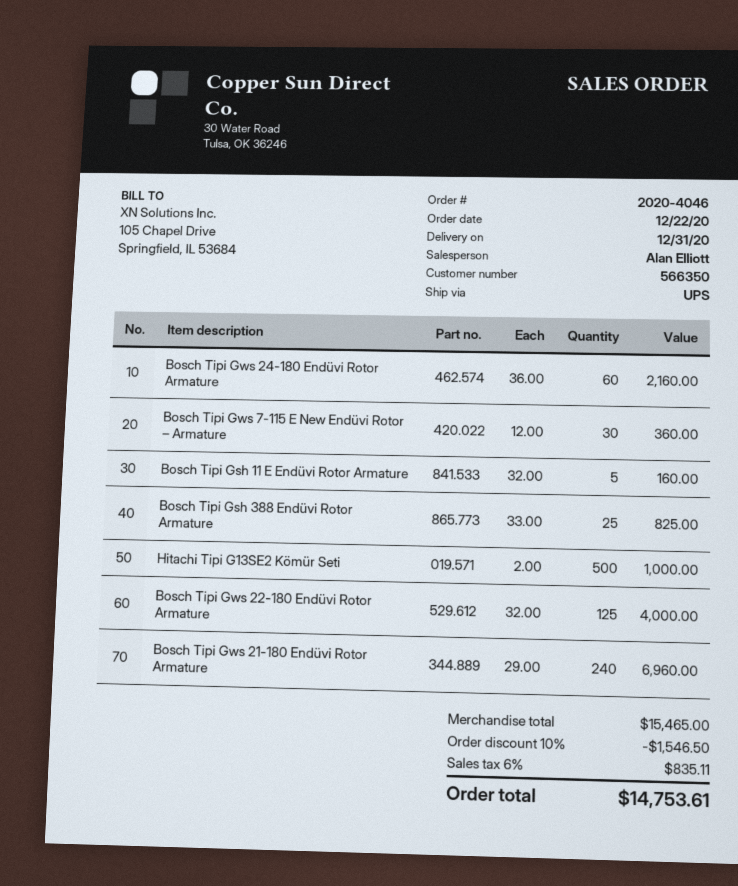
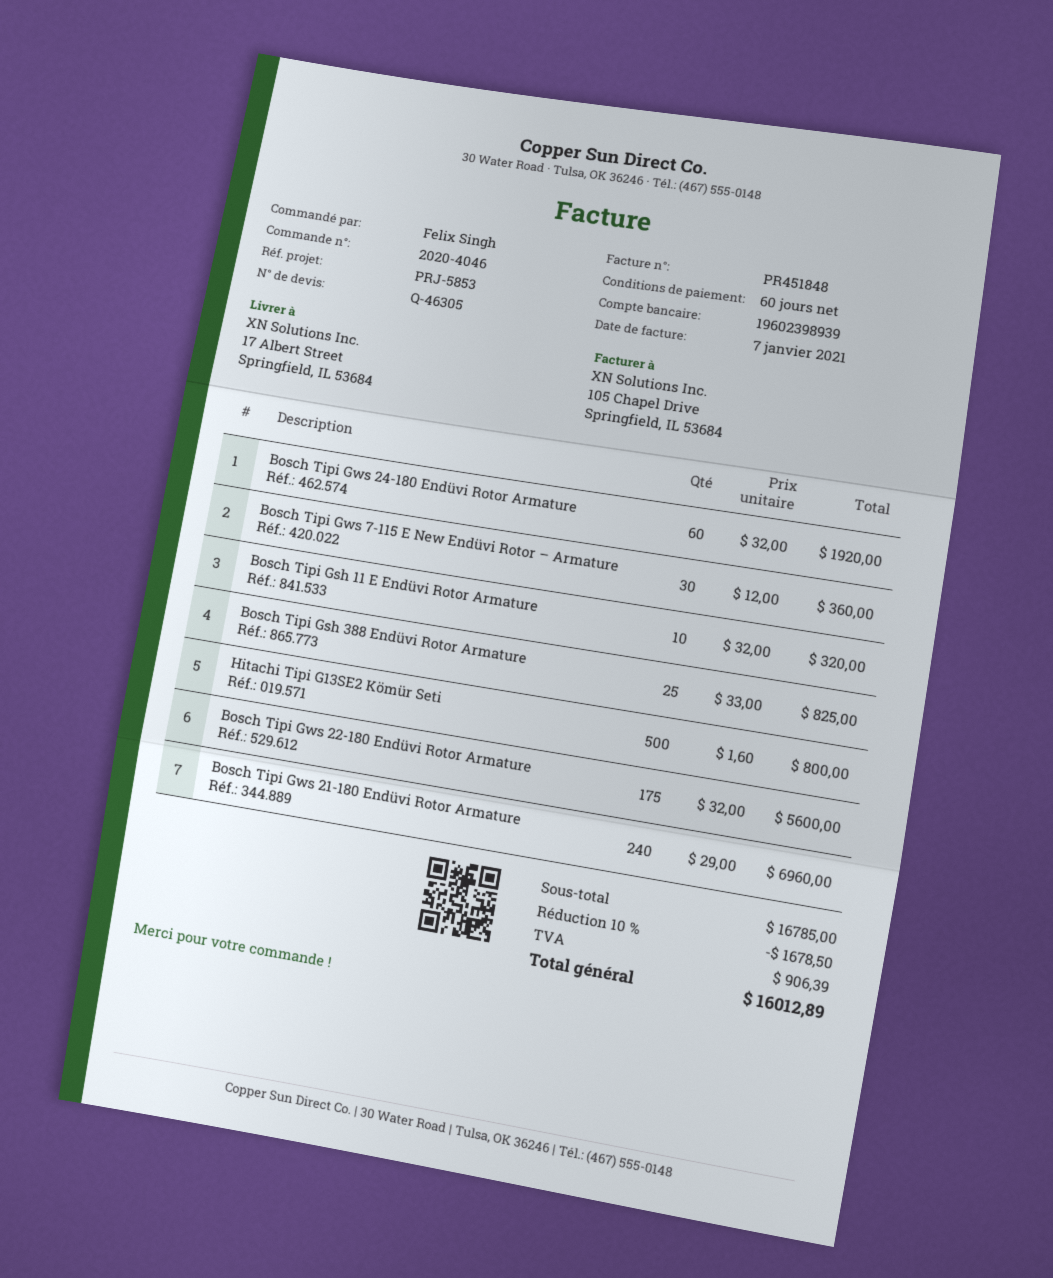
Bosch Tipi Gws 24-180 Endüvi Rotor Armature: 60 x 36.00 = 2160.00 -> 60 x 32.00 = 1920.00
Bosch Tipi Gsh 11 E Endüvi Rotor Armature: 5 x 32.00 = 160.00 -> 10 x 32.00 = 320.00
Hitachi Tipi G13SE2 Kömür Seti: 500 x 2.00 = 1000.00 -> 500 x 1.60 = 800.00
Bosch Tipi Gws 22-180 Endüvi Rotor Armature: 125 x 32.00 = 4000.00 -> 175 x 32.00 = 5600.00
subtotal: 15465.00 -> 16785.00
discount: 10% = 1546.50 -> 10% = 1678.50
tax: 835.11 -> 906.39
total: 14753.61 -> 16012.89

